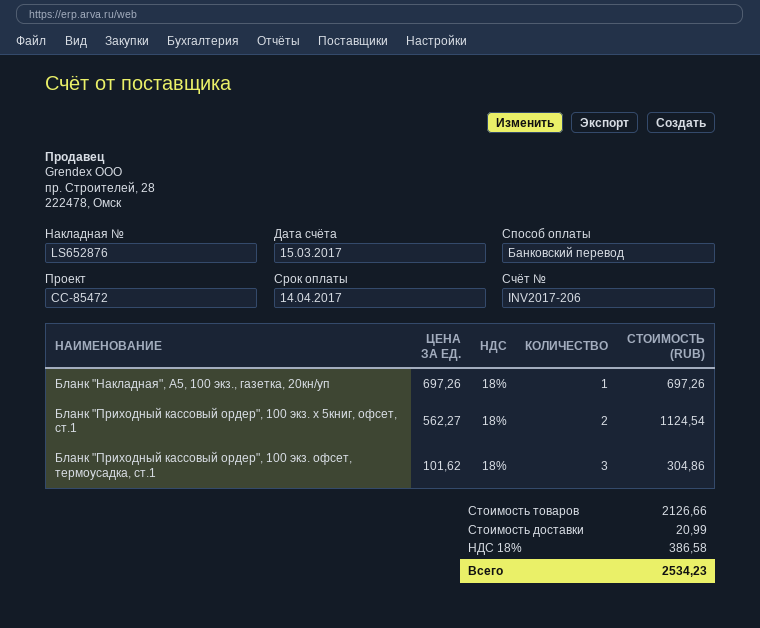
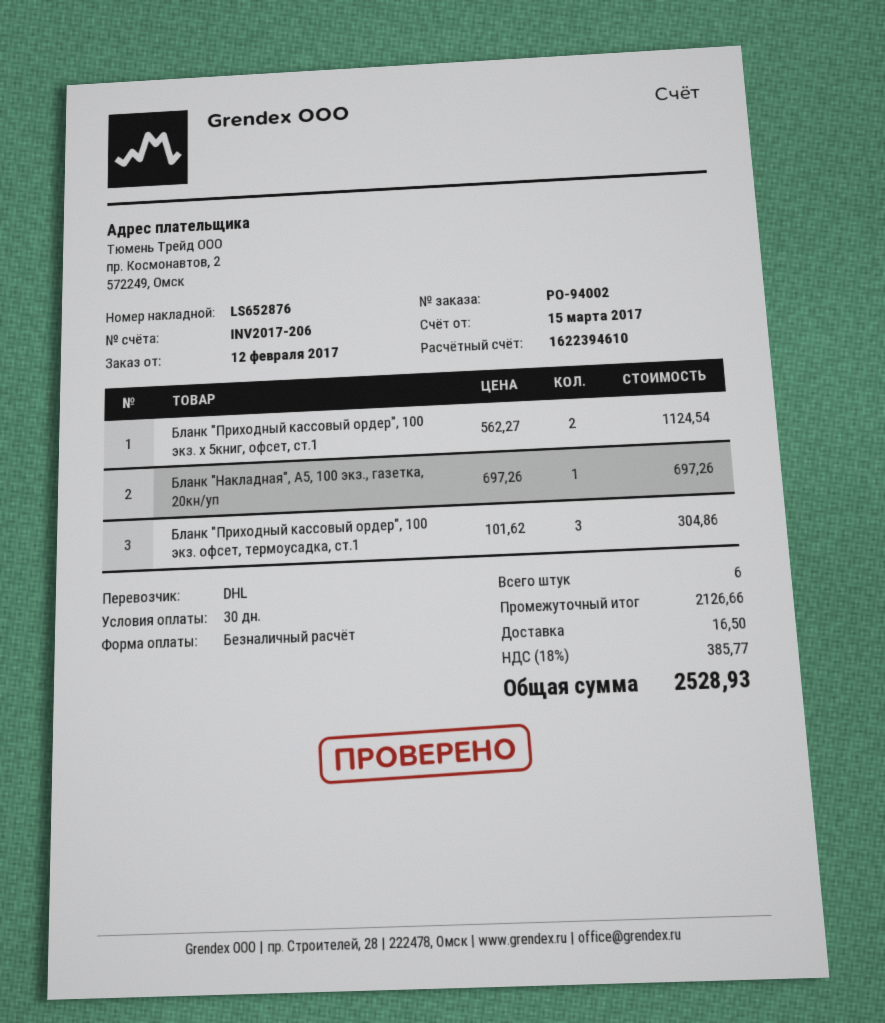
shipping: 20.99 -> 16.50
tax: 18% = 386.58 -> 18% = 385.77
total: 2534.23 -> 2528.93

